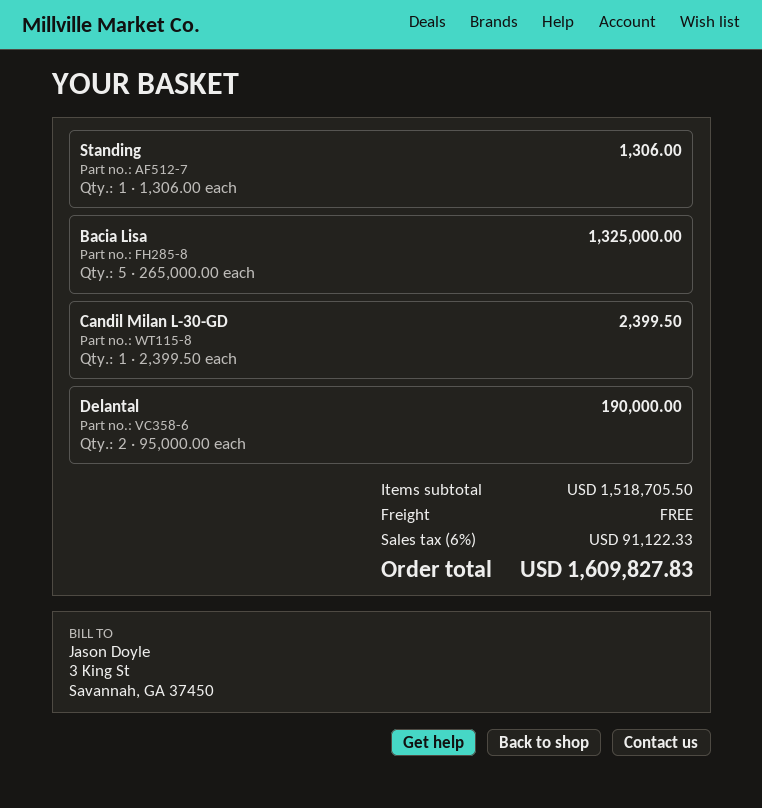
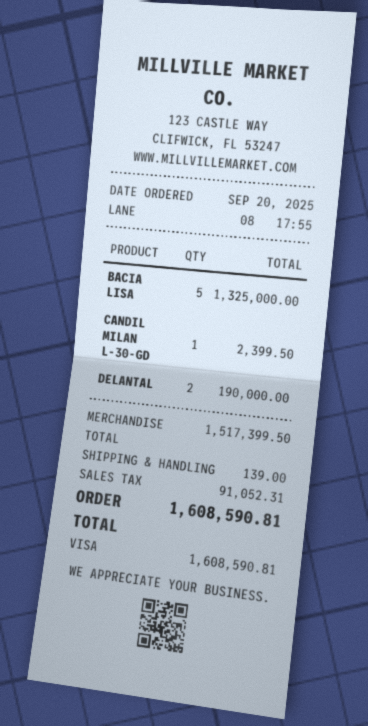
Standing: 1 for 1306.00 -> none
subtotal: 1518705.50 -> 1517399.50
shipping: 0.00 -> 139.00
tax: 91122.33 -> 91052.31
total: 1609827.83 -> 1608590.81

